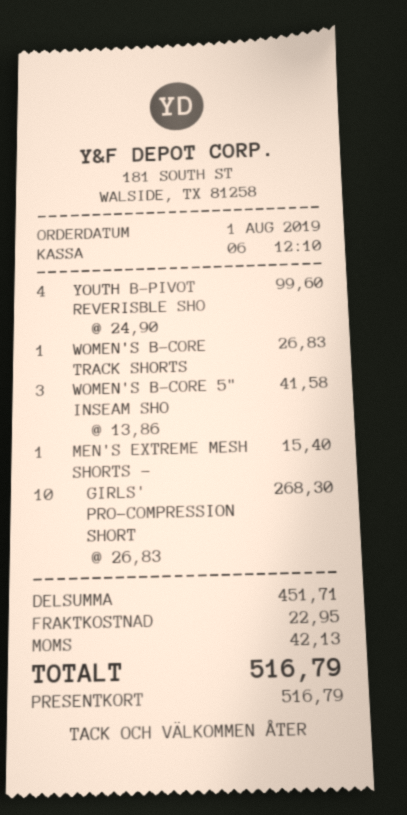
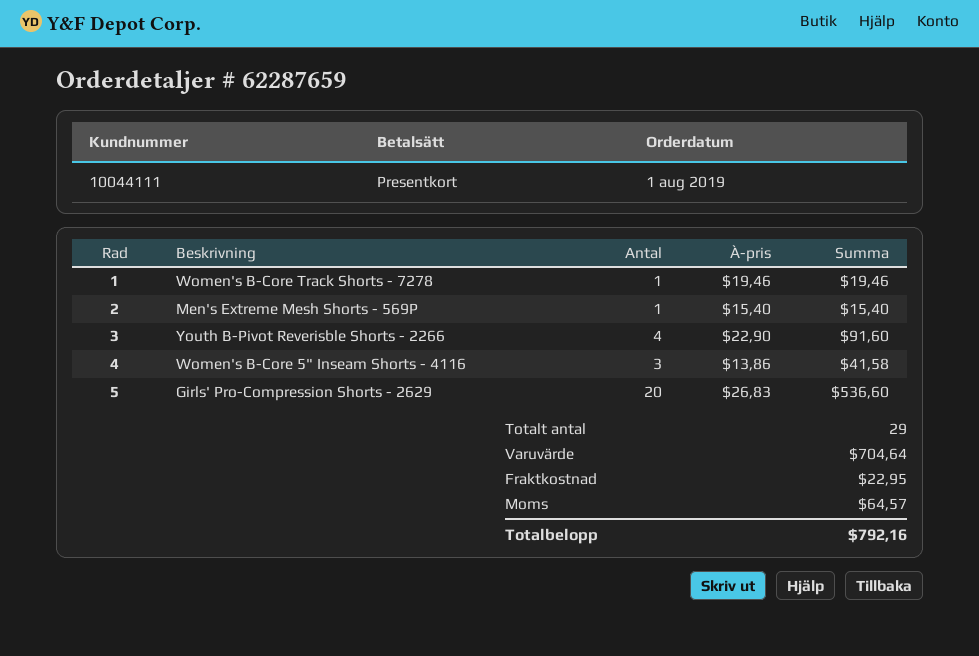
YOUTH B-PIVOT REVERISBLE SHO: 4 x 24.90 = 99.60 -> 4 x 22.90 = 91.60
WOMEN'S B-CORE TRACK SHORTS: 1 x 26.83 = 26.83 -> 1 x 19.46 = 19.46
GIRLS' PRO-COMPRESSION SHORT: 10 x 26.83 = 268.30 -> 20 x 26.83 = 536.60
subtotal: 451.71 -> 704.64
tax: 42.13 -> 64.57
total: 516.79 -> 792.16

